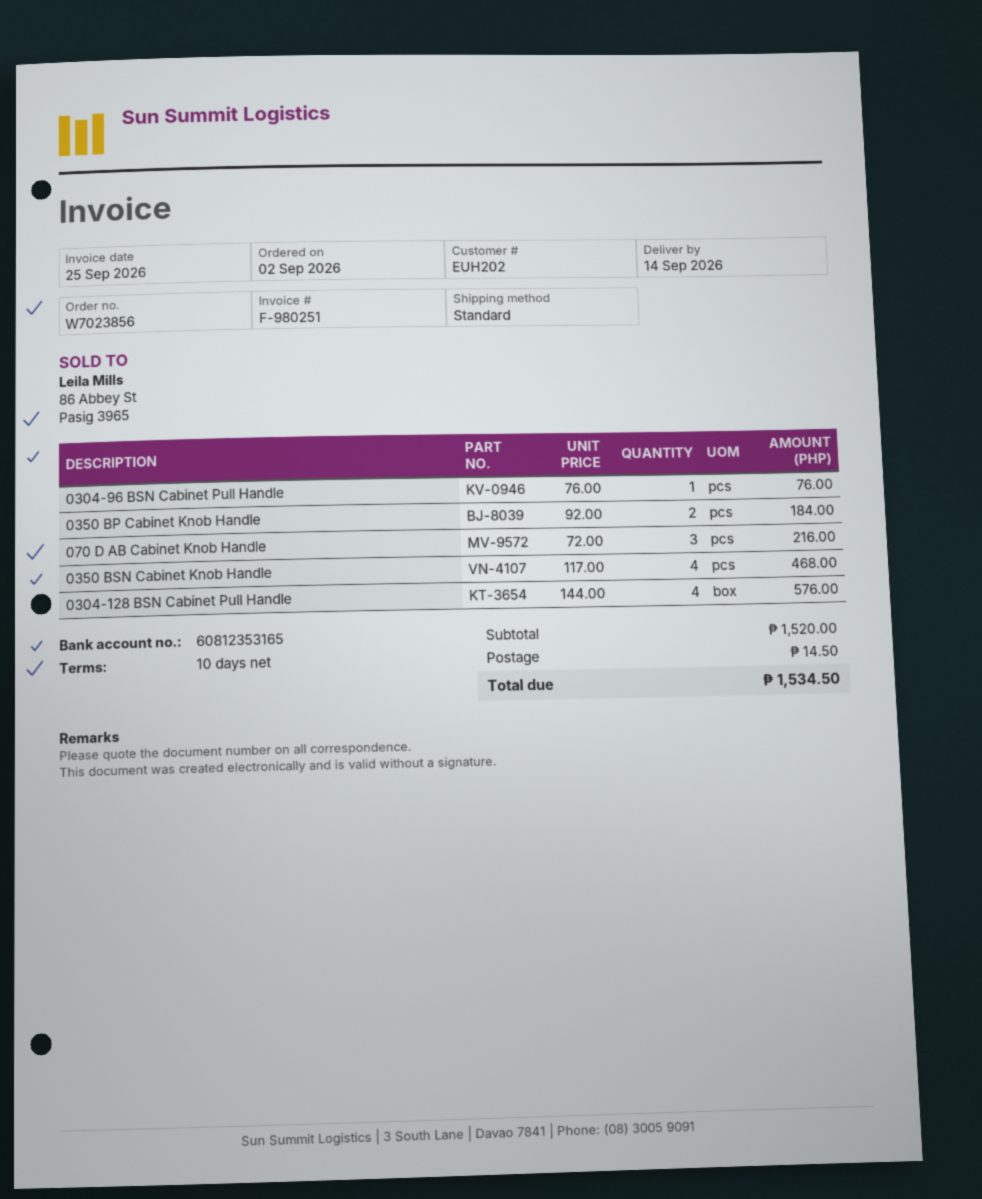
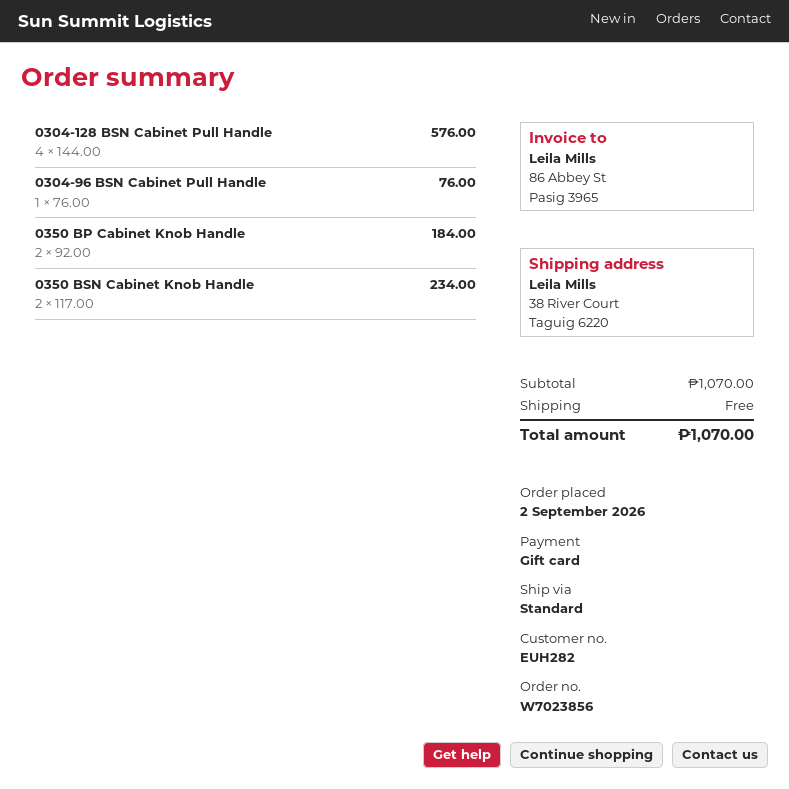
customer number: EUH202 -> EUH282
070 D AB Cabinet Knob Handle: 3 x 72.00 = 216.00 -> none
0350 BSN Cabinet Knob Handle: 4 x 117.00 = 468.00 -> 2 x 117.00 = 234.00
subtotal: 1520.00 -> 1070.00
shipping: 14.50 -> 0.00
total: 1534.50 -> 1070.00

